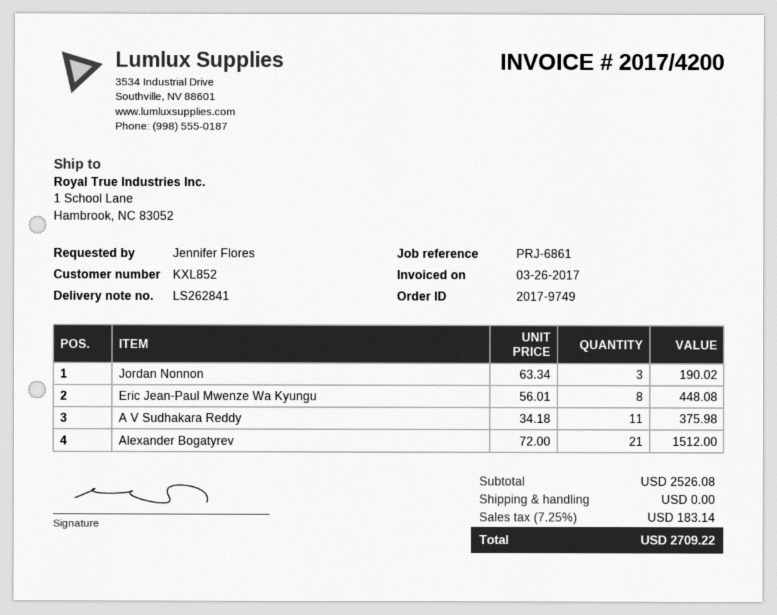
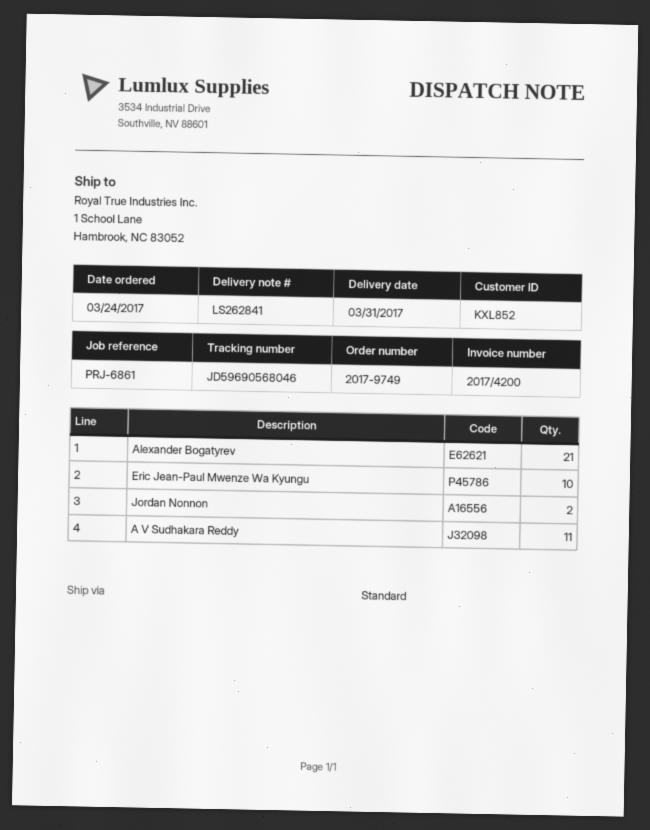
Jordan Nonnon: 3 -> 2
Eric Jean-Paul Mwenze Wa Kyungu: 8 -> 10

